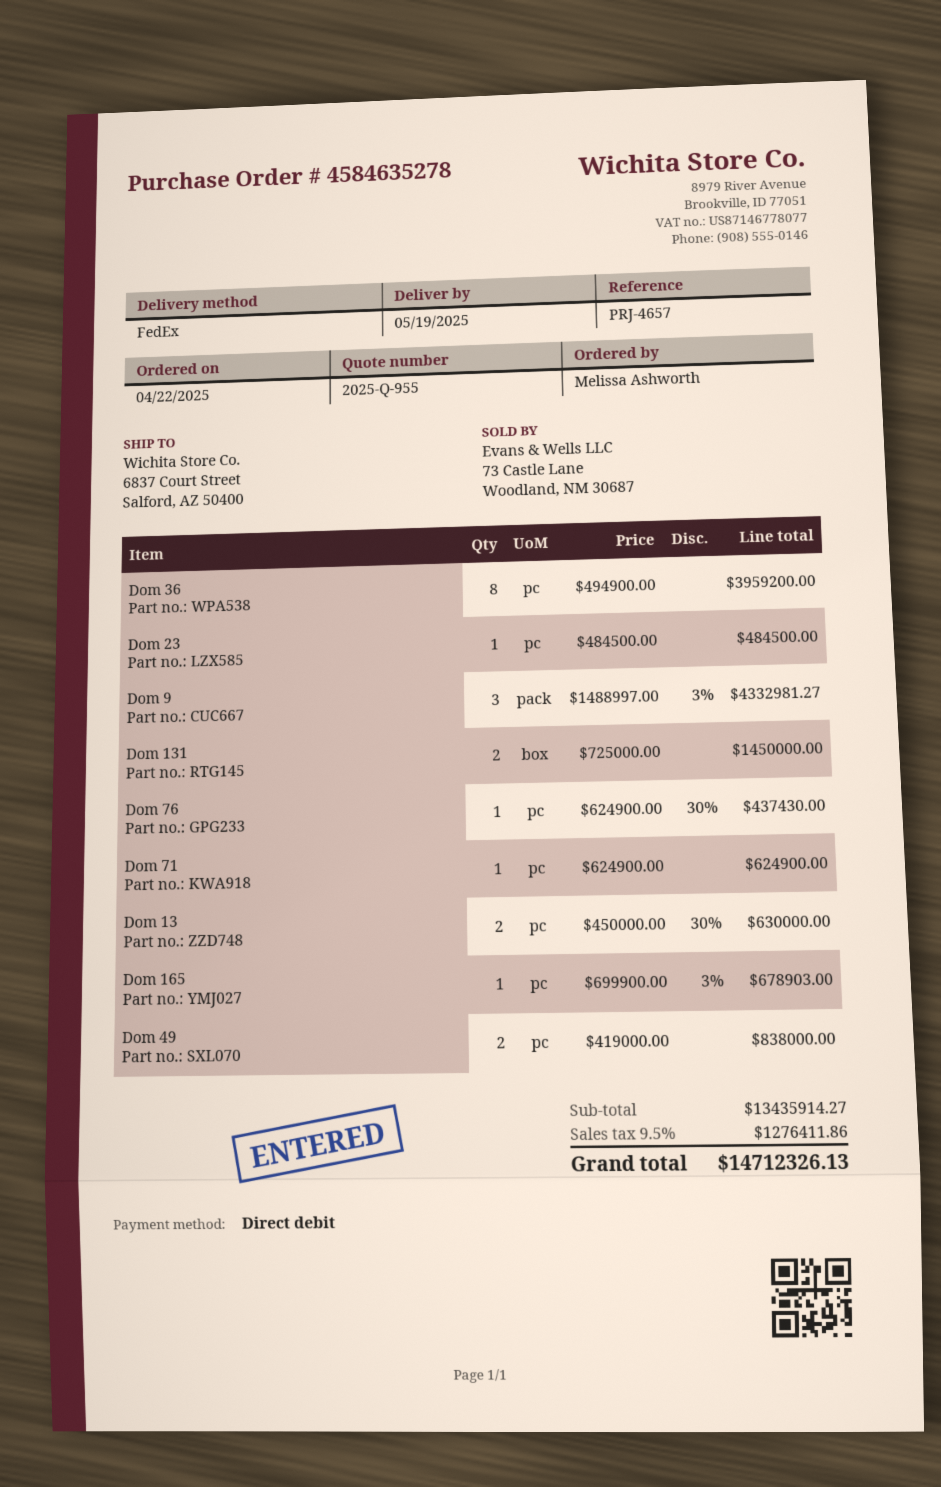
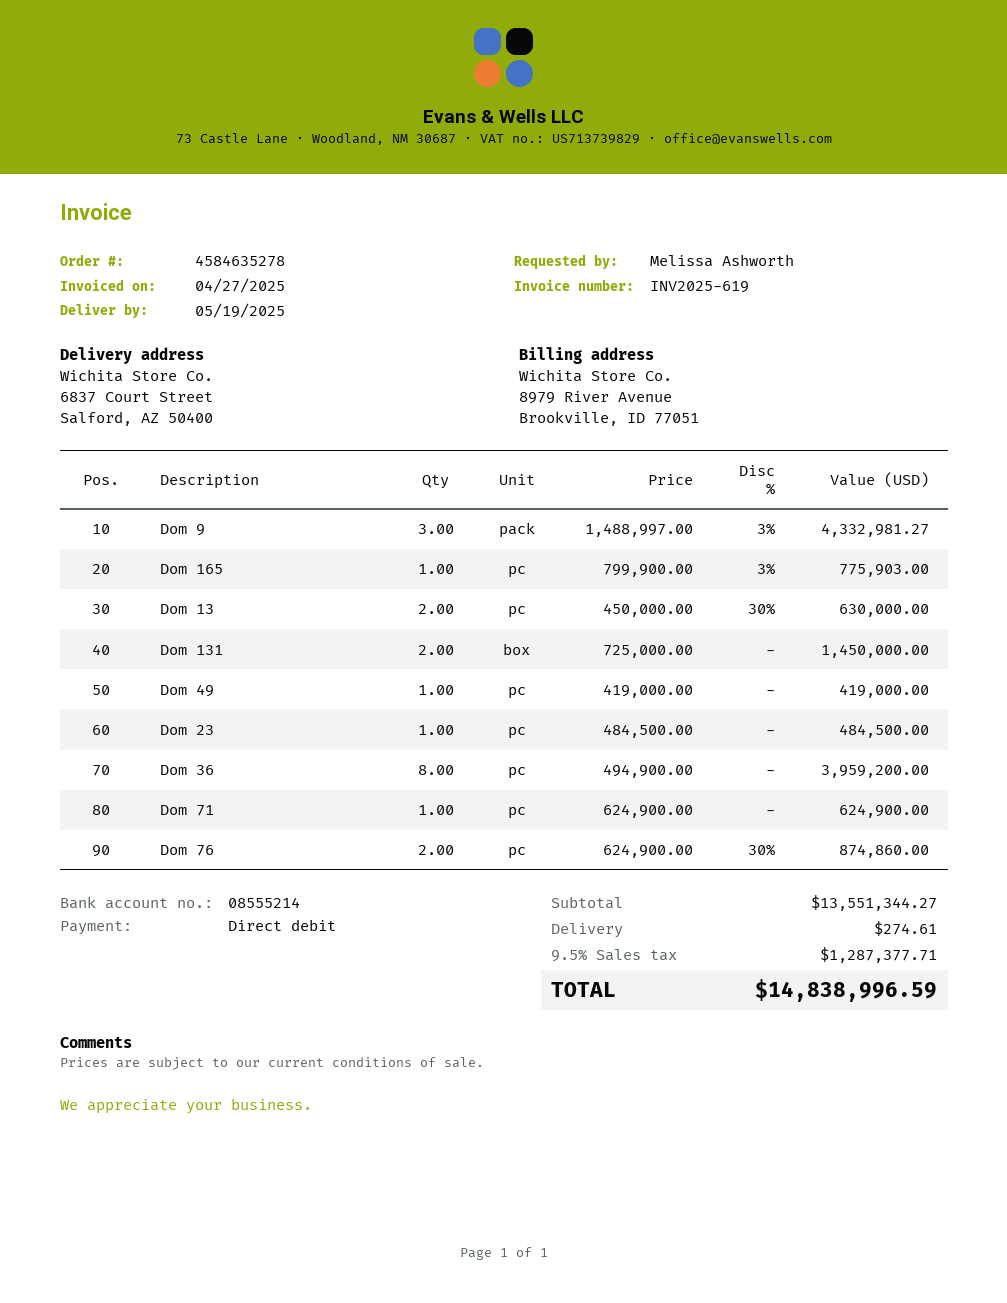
Dom 76: 1 x 624900.00 - 30% = 437430.00 -> 2 x 624900.00 - 30% = 874860.00
Dom 165: 1 x 699900.00 - 3% = 678903.00 -> 1 x 799900.00 - 3% = 775903.00
Dom 49: 2 x 419000.00 = 838000.00 -> 1 x 419000.00 = 419000.00
subtotal: 13435914.27 -> 13551344.27
shipping: none -> 274.61
tax: 9.5% = 1276411.86 -> 9.5% = 1287377.71
total: 14712326.13 -> 14838996.59

